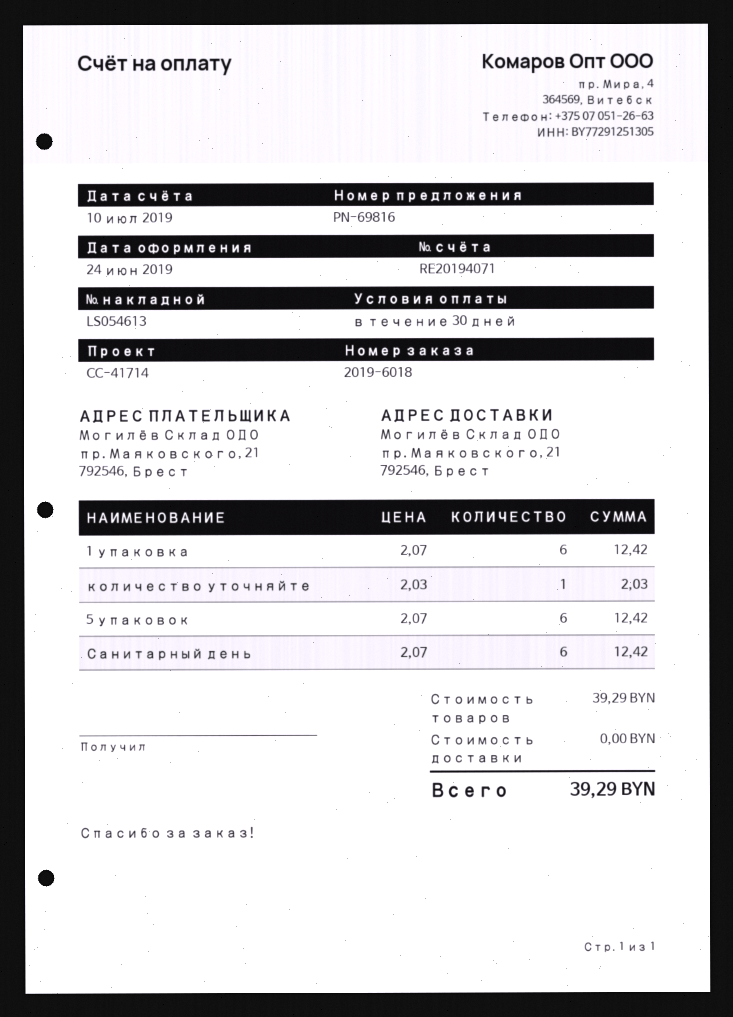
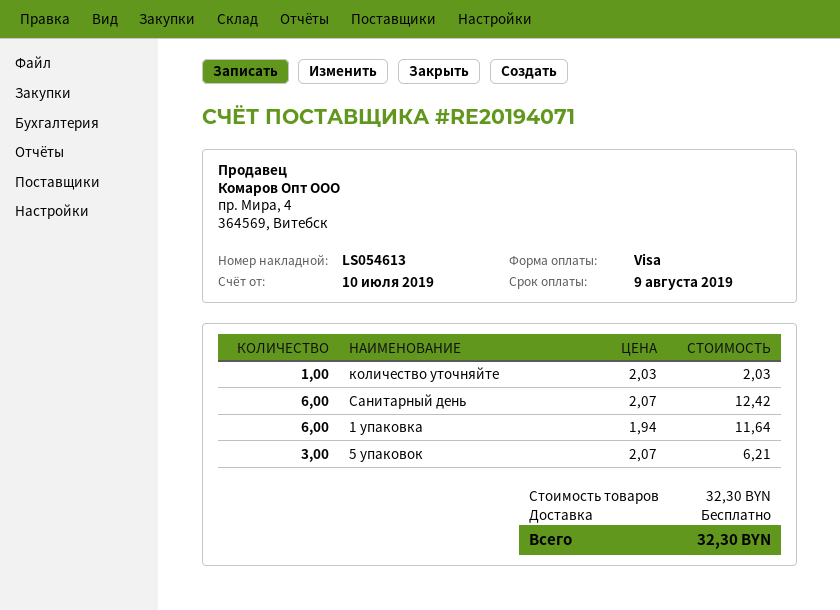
1 упаковка: 6 x 2.07 = 12.42 -> 6 x 1.94 = 11.64
5 упаковок: 6 x 2.07 = 12.42 -> 3 x 2.07 = 6.21
subtotal: 39.29 -> 32.30
total: 39.29 -> 32.30

